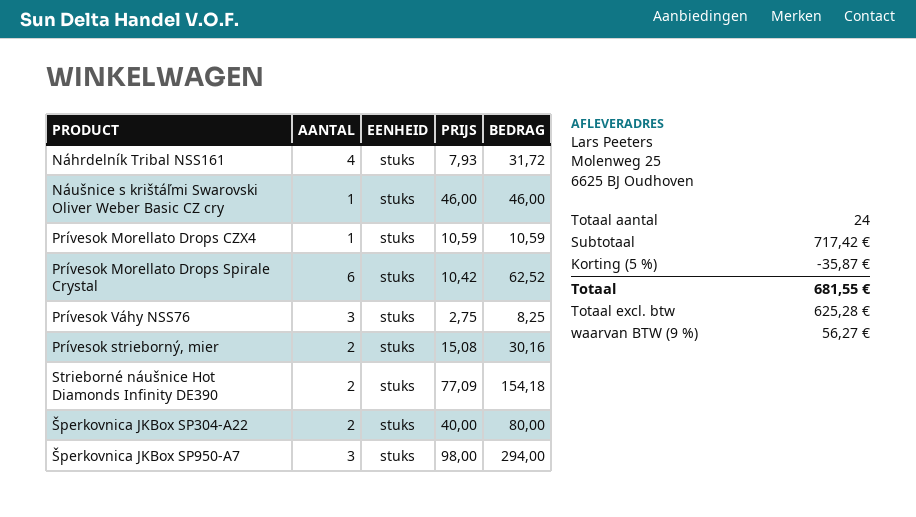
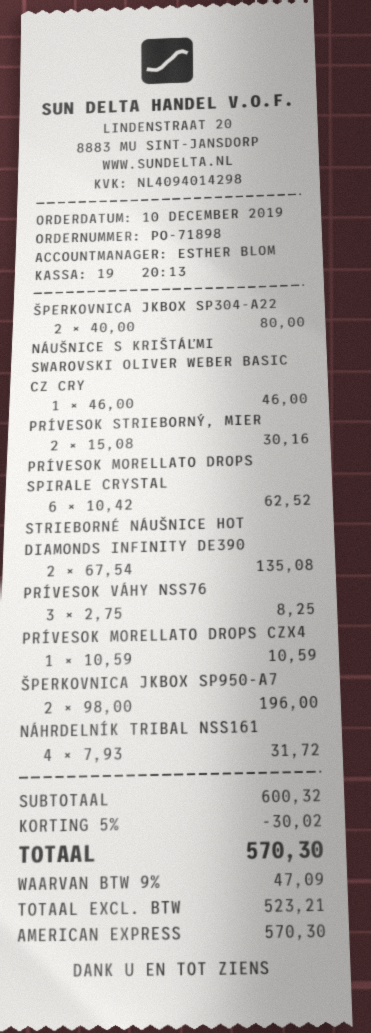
Strieborné náušnice Hot Diamonds Infinity DE390: 2 x 77.09 = 154.18 -> 2 x 67.54 = 135.08
Šperkovnica JKBox SP950-A7: 3 x 98.00 = 294.00 -> 2 x 98.00 = 196.00
subtotal: 717.42 -> 600.32
discount: 5% = 35.87 -> 5% = 30.02
net: 625.28 -> 523.21
tax: 9% = 56.27 -> 9% = 47.09
total: 681.55 -> 570.30

